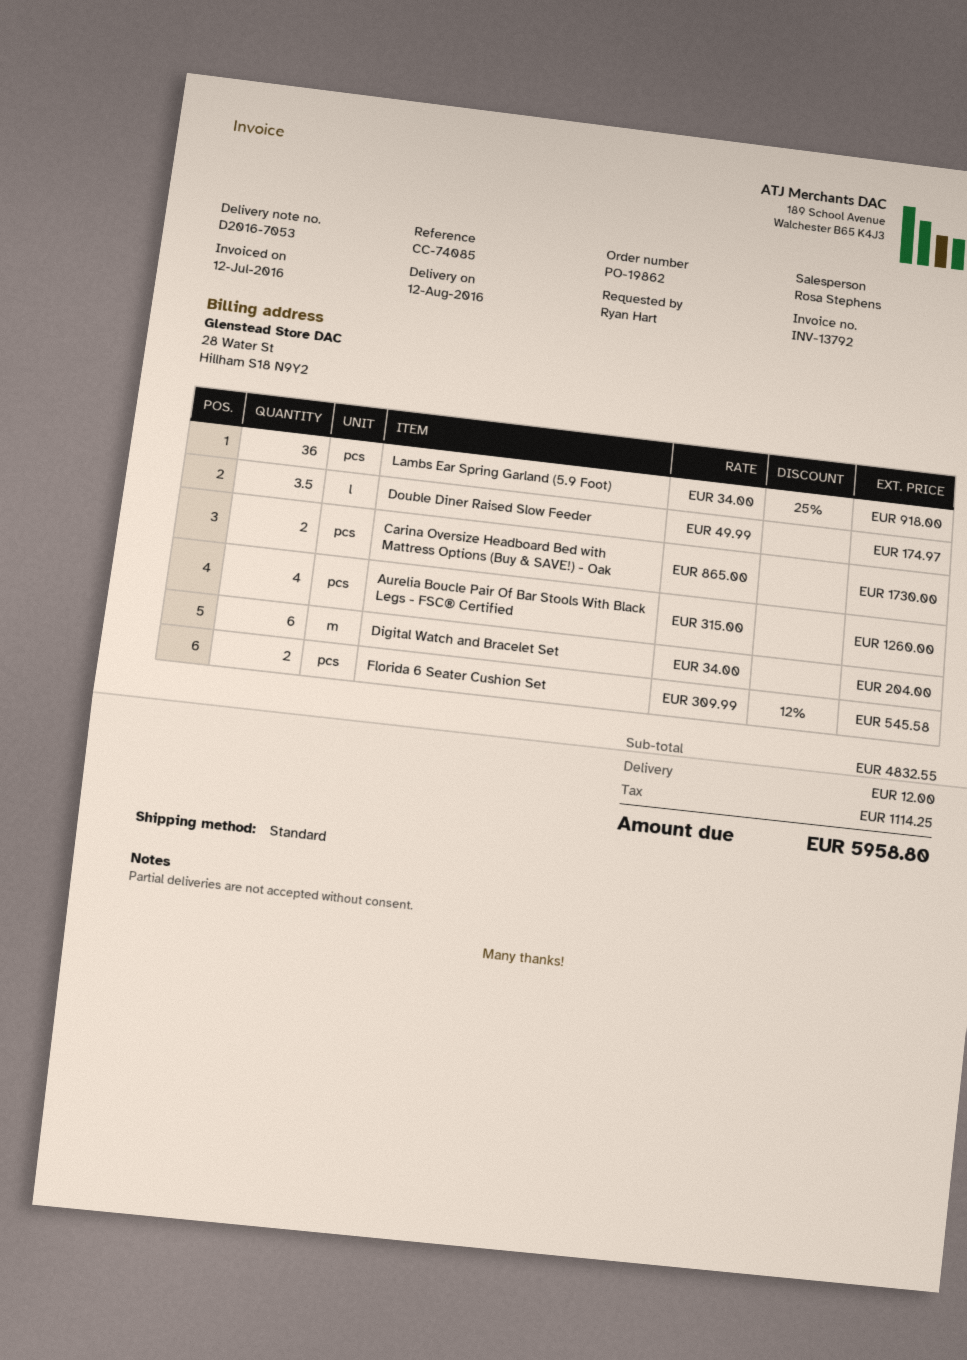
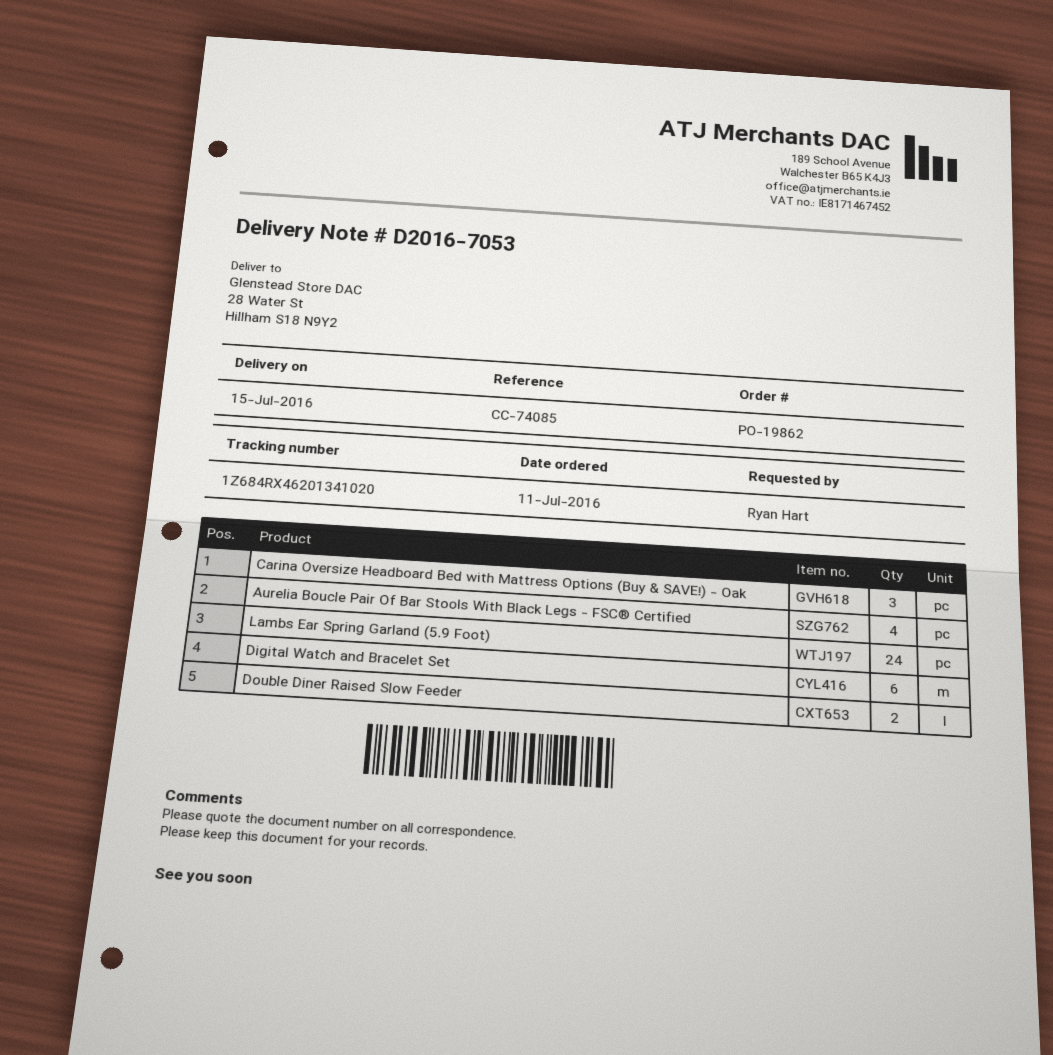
delivery date: 2016-08-12 -> 2016-07-15
Lambs Ear Spring Garland (5.9 Foot): 36 -> 24
Double Diner Raised Slow Feeder: 3.5 -> 2
Carina Oversize Headboard Bed with Mattress Options (Buy & SAVE!) - Oak: 2 -> 3
Florida 6 Seater Cushion Set: 2 -> none

